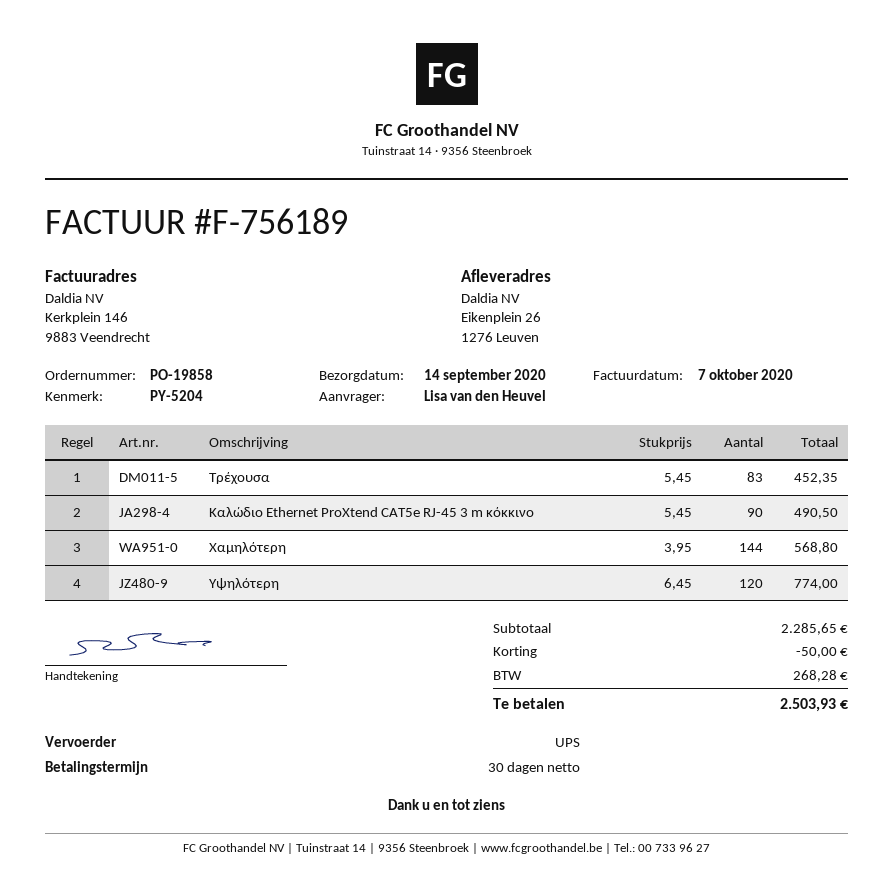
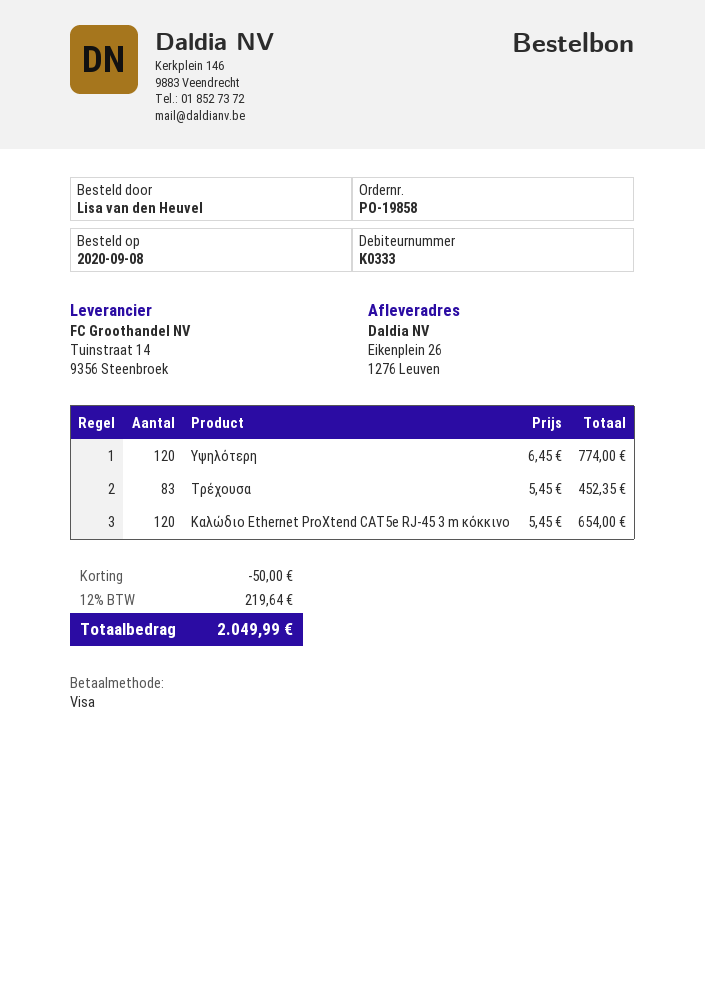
Καλώδιο Ethernet ProXtend CAT5e RJ-45 3 m κόκκινο: 90 x 5.45 = 490.50 -> 120 x 5.45 = 654.00
Χαμηλότερη: 144 x 3.95 = 568.80 -> none
tax: 268.28 -> 219.64
total: 2503.93 -> 2049.99

